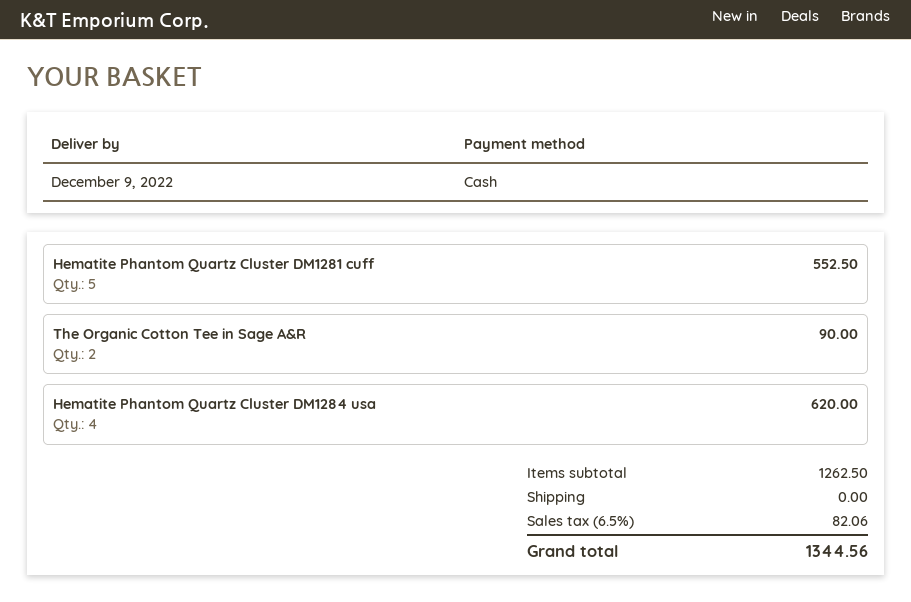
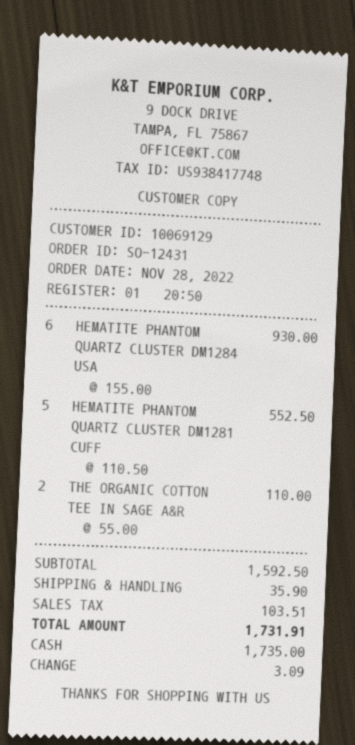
The Organic Cotton Tee in Sage A&R: 2 for 90.00 -> 2 for 110.00
Hematite Phantom Quartz Cluster DM1284 usa: 4 for 620.00 -> 6 for 930.00
subtotal: 1262.50 -> 1592.50
shipping: 0.00 -> 35.90
tax: 82.06 -> 103.51
total: 1344.56 -> 1731.91

